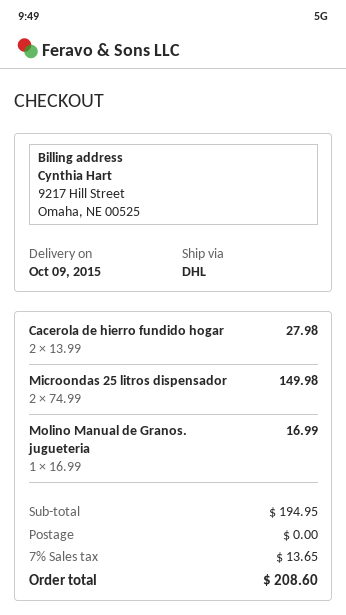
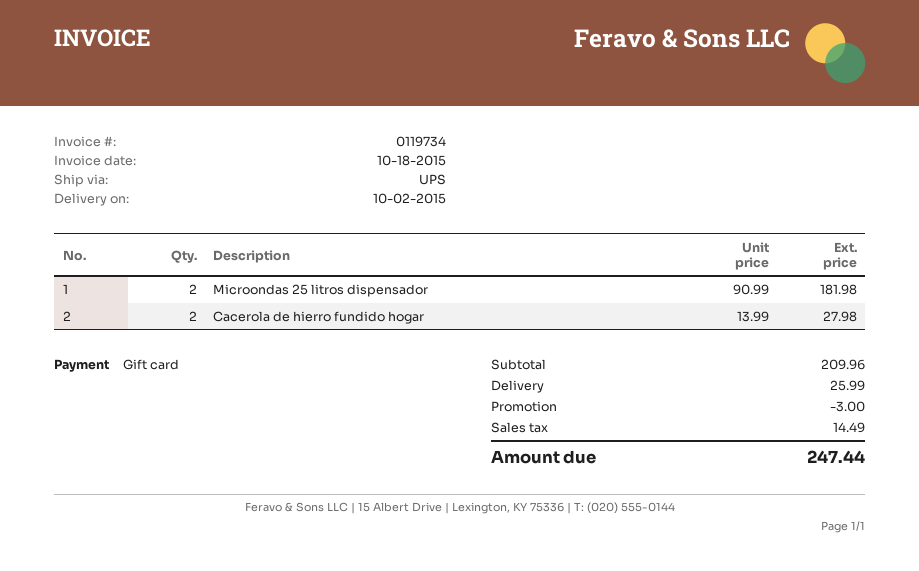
delivery date: 2015-10-09 -> 2015-10-02
shipping method: DHL -> UPS
Microondas 25 litros dispensador: 2 x 74.99 = 149.98 -> 2 x 90.99 = 181.98
Molino Manual de Granos. jugueteria: 1 x 16.99 = 16.99 -> none
subtotal: 194.95 -> 209.96
discount: none -> 3.00
shipping: 0.00 -> 25.99
tax: 13.65 -> 14.49
total: 208.60 -> 247.44

